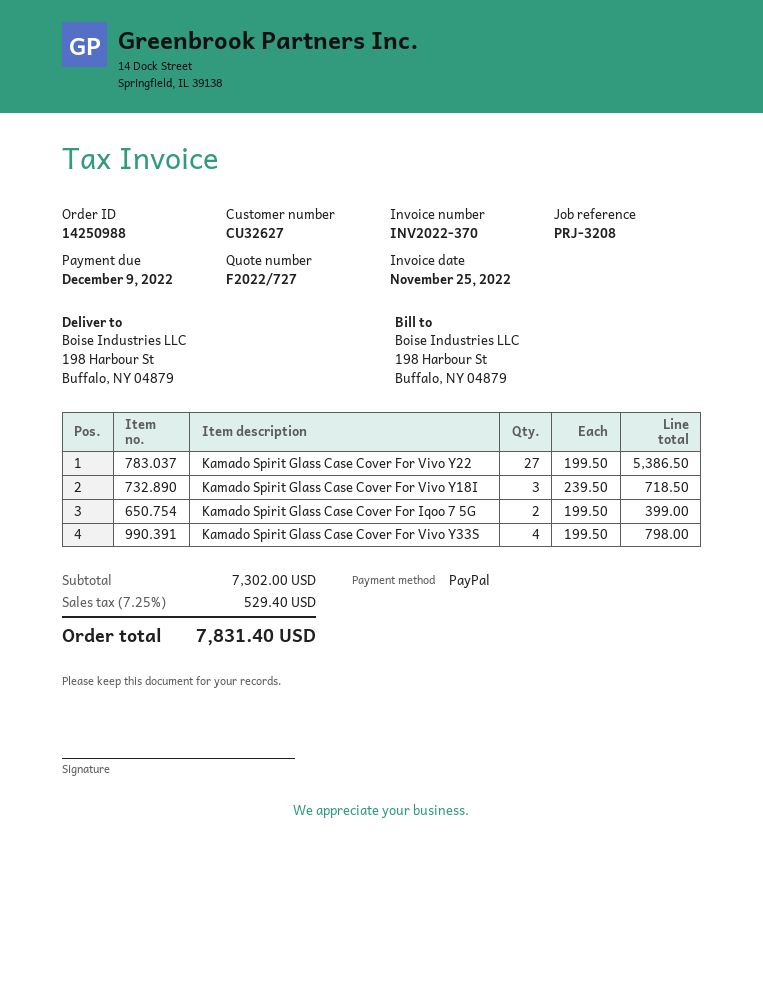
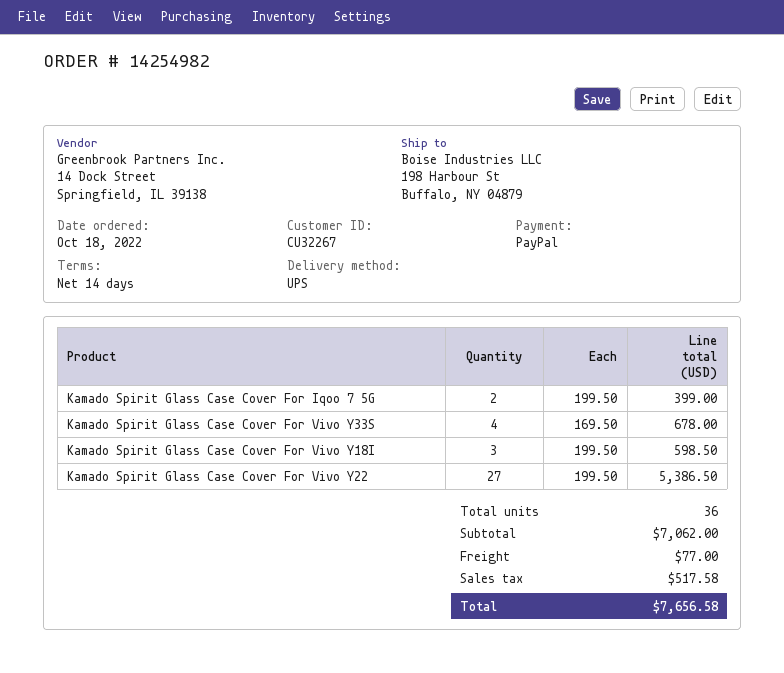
order number: 14250988 -> 14254982
customer number: CU32627 -> CU32267
Kamado Spirit Glass Case Cover For Vivo Y18I: 3 x 239.50 = 718.50 -> 3 x 199.50 = 598.50
Kamado Spirit Glass Case Cover For Vivo Y33S: 4 x 199.50 = 798.00 -> 4 x 169.50 = 678.00
subtotal: 7302.00 -> 7062.00
shipping: none -> 77.00
tax: 529.40 -> 517.58
total: 7831.40 -> 7656.58

